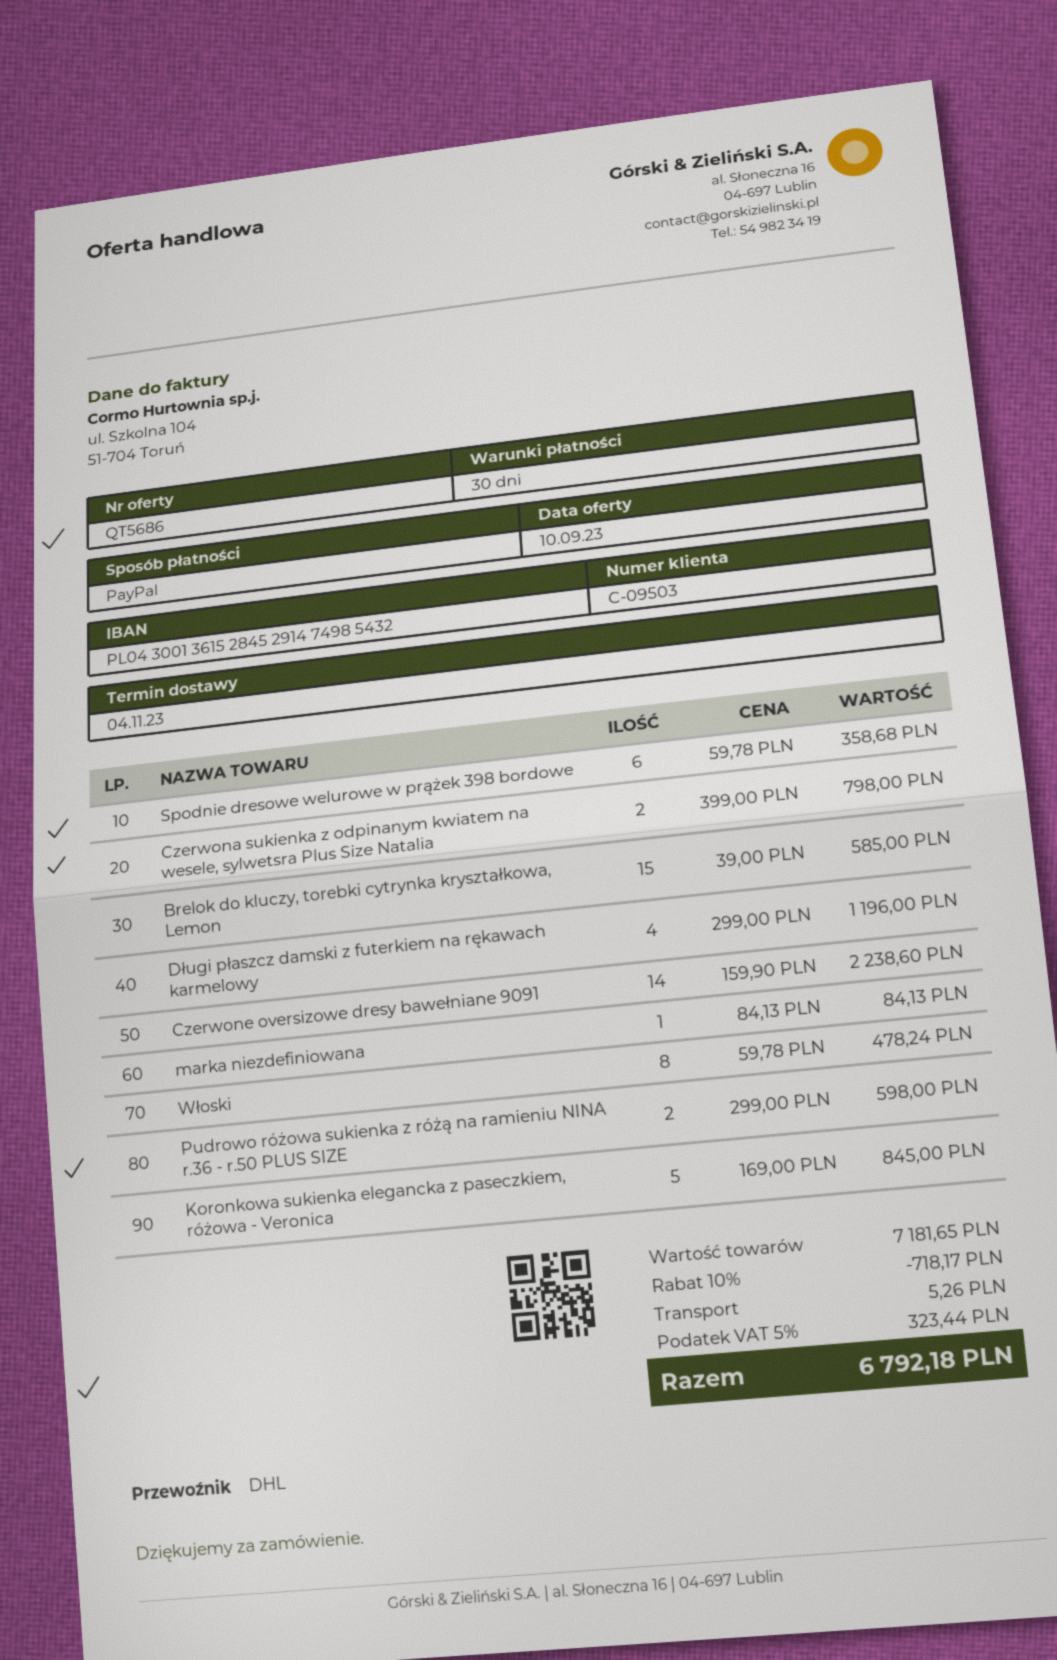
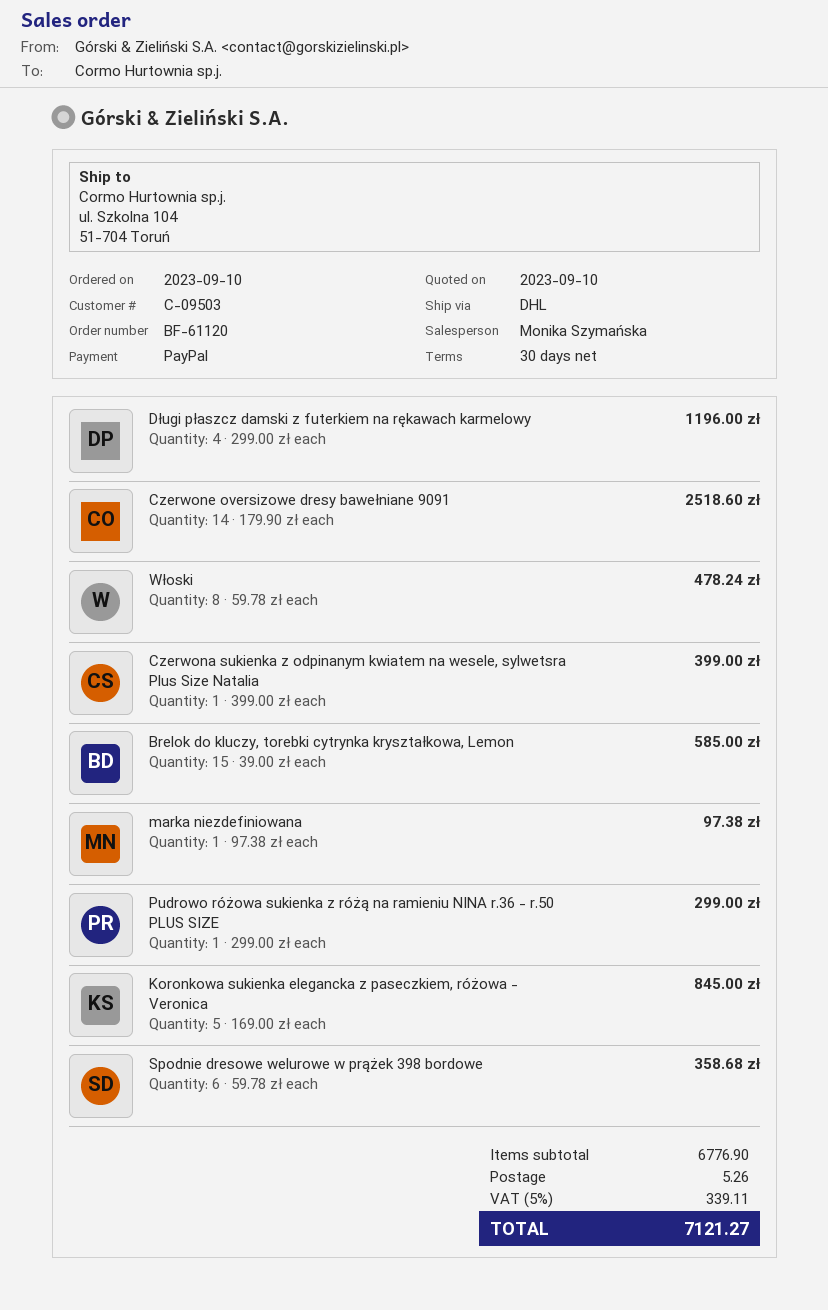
Czerwona sukienka z odpinanym kwiatem na wesele, sylwetsra Plus Size Natalia: 2 x 399.00 = 798.00 -> 1 x 399.00 = 399.00
Czerwone oversizowe dresy bawełniane 9091: 14 x 159.90 = 2238.60 -> 14 x 179.90 = 2518.60
marka niezdefiniowana: 1 x 84.13 = 84.13 -> 1 x 97.38 = 97.38
Pudrowo różowa sukienka z różą na ramieniu NINA r.36 - r.50 PLUS SIZE: 2 x 299.00 = 598.00 -> 1 x 299.00 = 299.00
subtotal: 7181.65 -> 6776.90
discount: 10% = 718.17 -> none
tax: 5% = 323.44 -> 5% = 339.11
total: 6792.18 -> 7121.27

